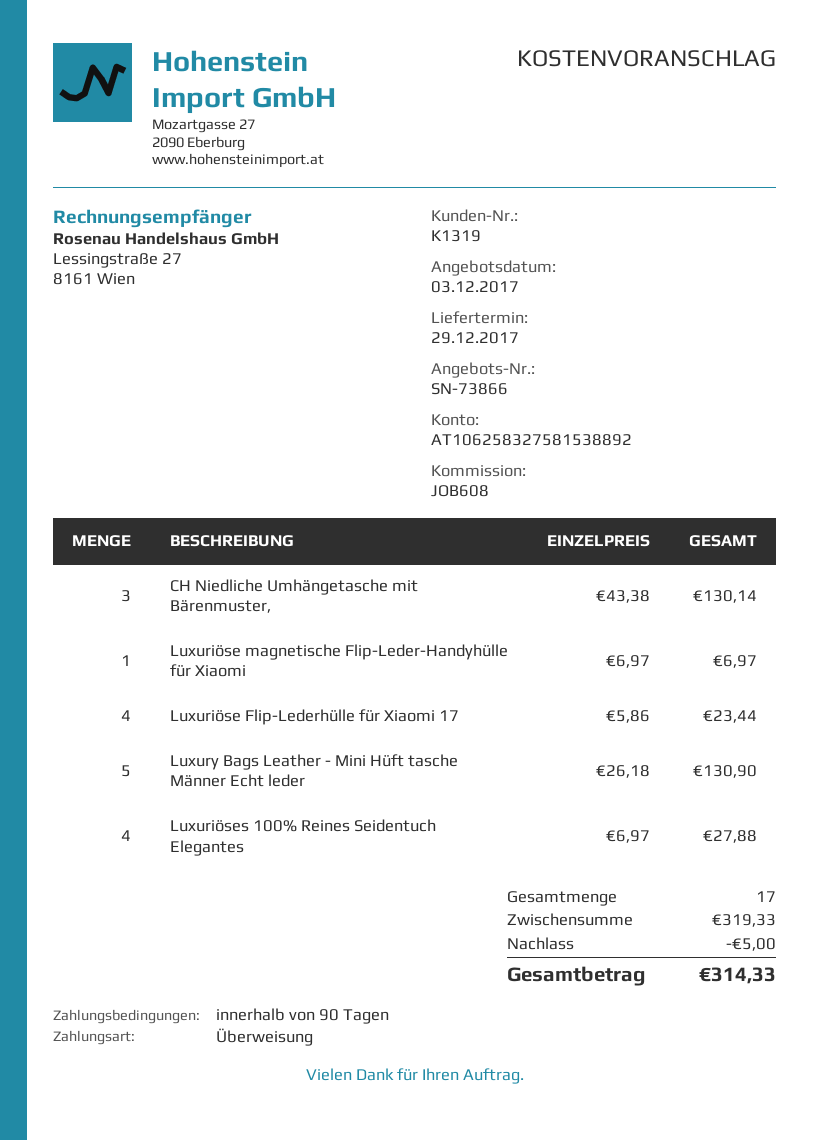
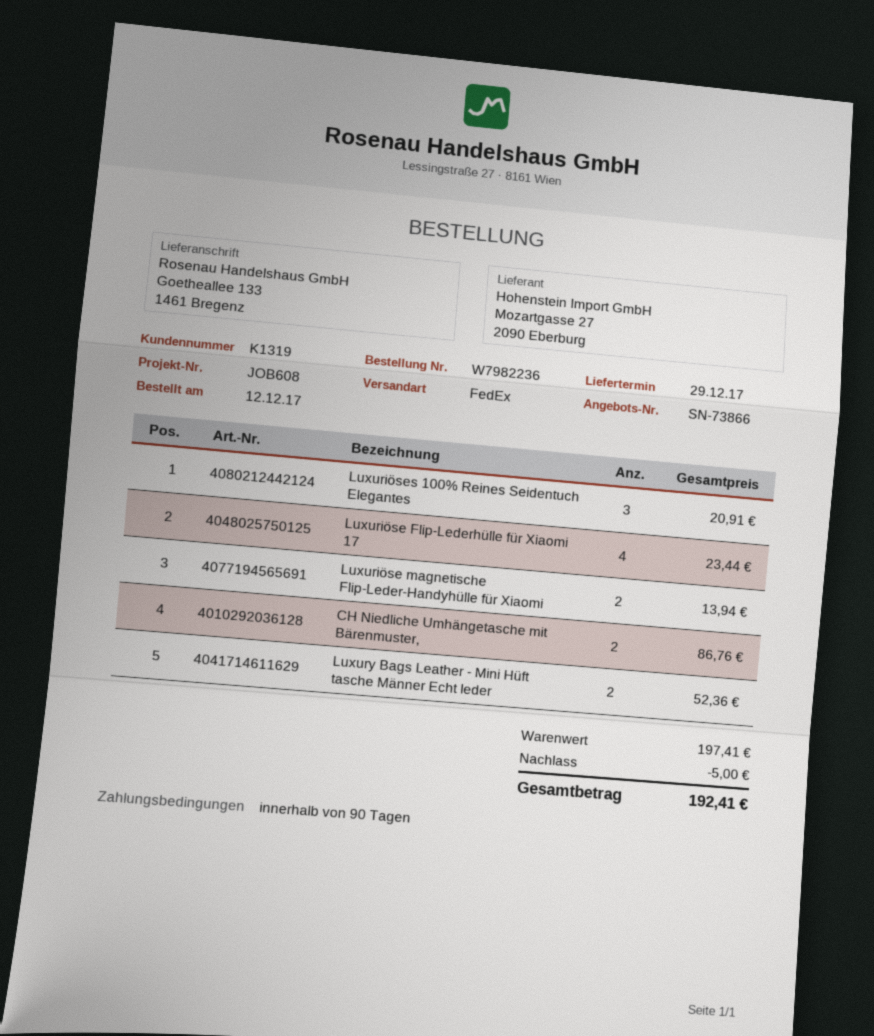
CH Niedliche Umhängetasche mit Bärenmuster,: 3 for 130.14 -> 2 for 86.76
Luxuriöse magnetische Flip-Leder-Handyhülle für Xiaomi: 1 for 6.97 -> 2 for 13.94
Luxury Bags Leather - Mini Hüft tasche Männer Echt leder: 5 for 130.90 -> 2 for 52.36
Luxuriöses 100% Reines Seidentuch Elegantes: 4 for 27.88 -> 3 for 20.91
subtotal: 319.33 -> 197.41
total: 314.33 -> 192.41

